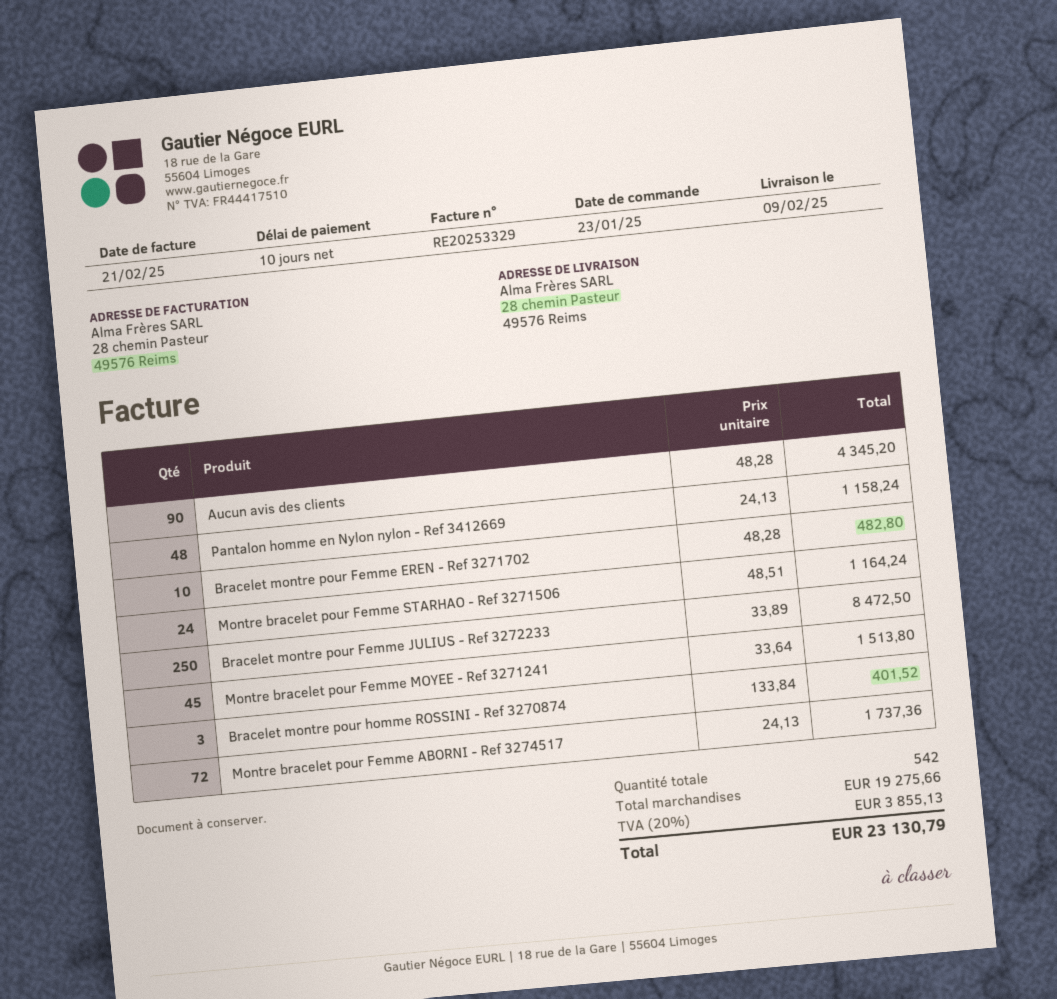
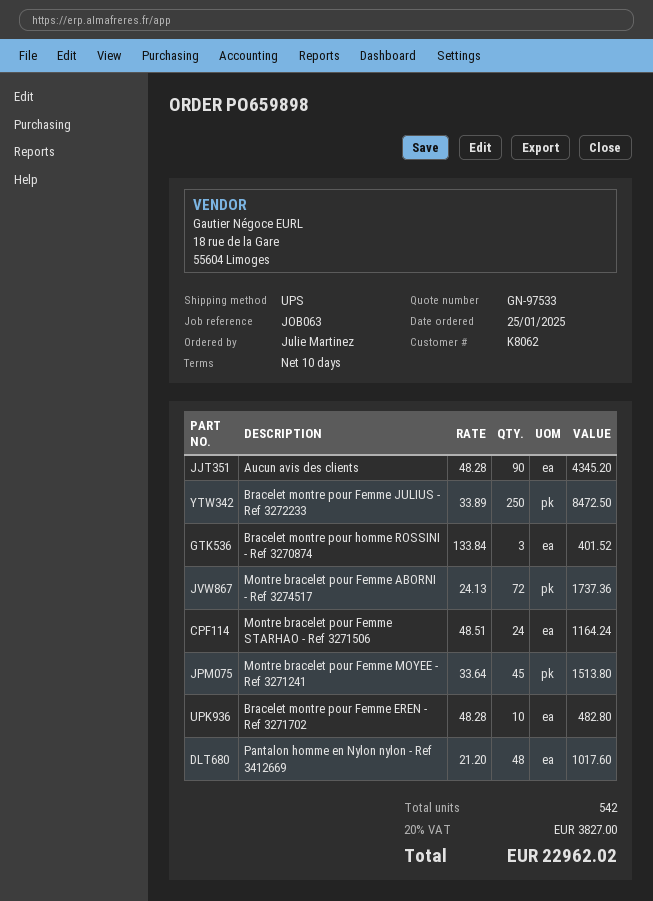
order date: 2025-01-23 -> 2025-01-25
Pantalon homme en Nylon nylon - Ref 3412669: 48 x 24.13 = 1158.24 -> 48 x 21.20 = 1017.60
tax: 20% = 3855.13 -> 20% = 3827.00
total: 23130.79 -> 22962.02

